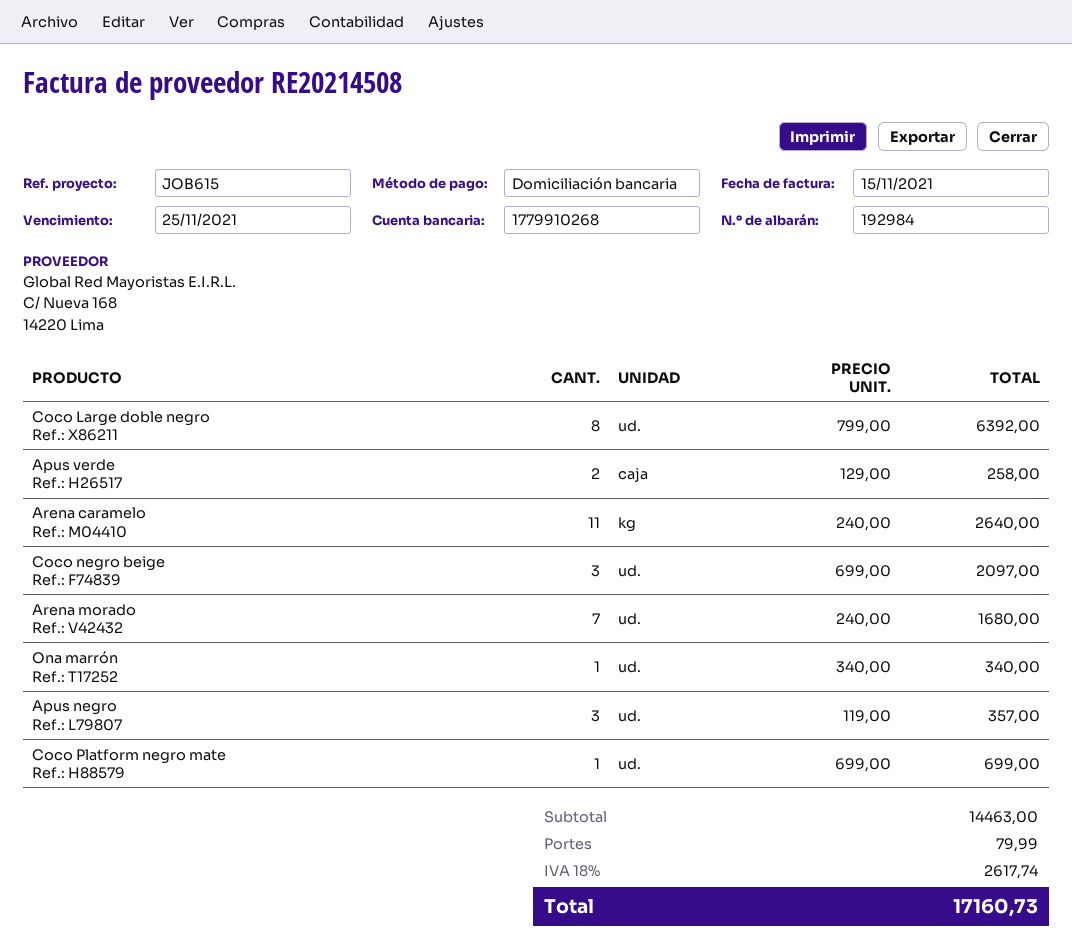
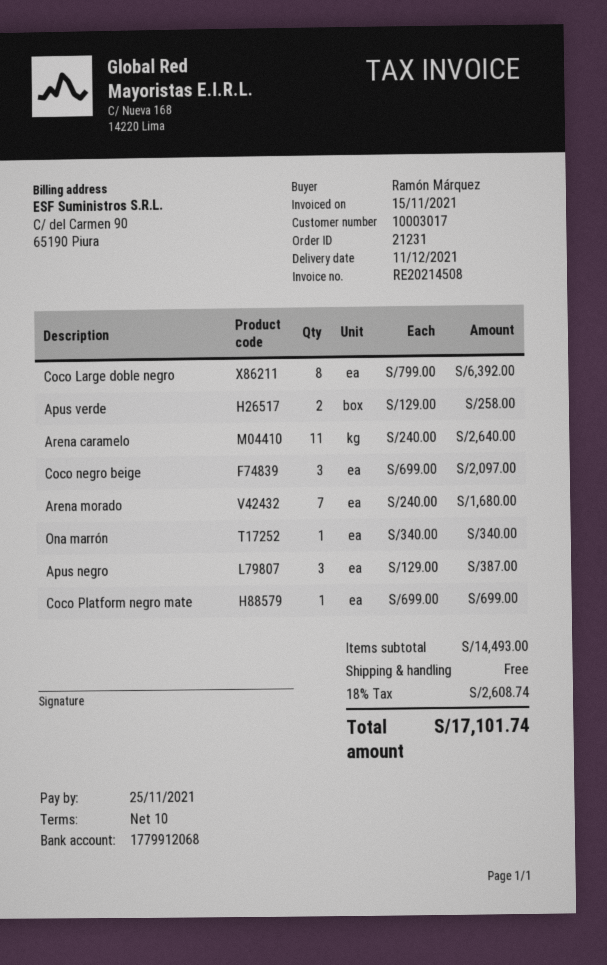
bank account: 1779910268 -> 1779912068
Apus negro: 3 x 119.00 = 357.00 -> 3 x 129.00 = 387.00
subtotal: 14463.00 -> 14493.00
shipping: 79.99 -> 0.00
tax: 18% = 2617.74 -> 18% = 2608.74
total: 17160.73 -> 17101.74

